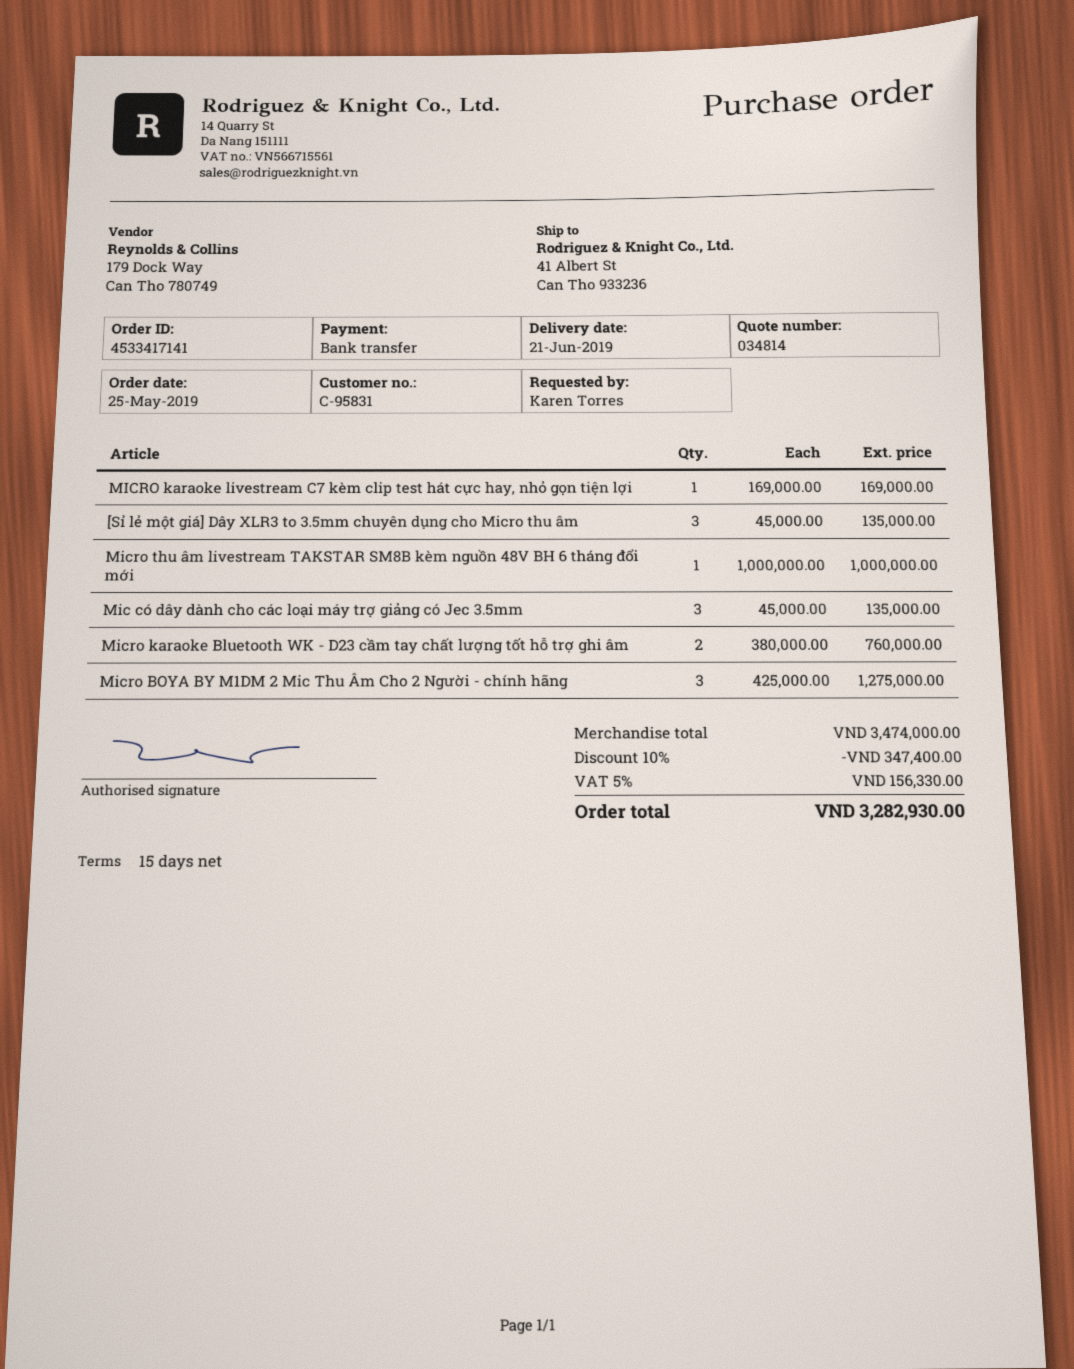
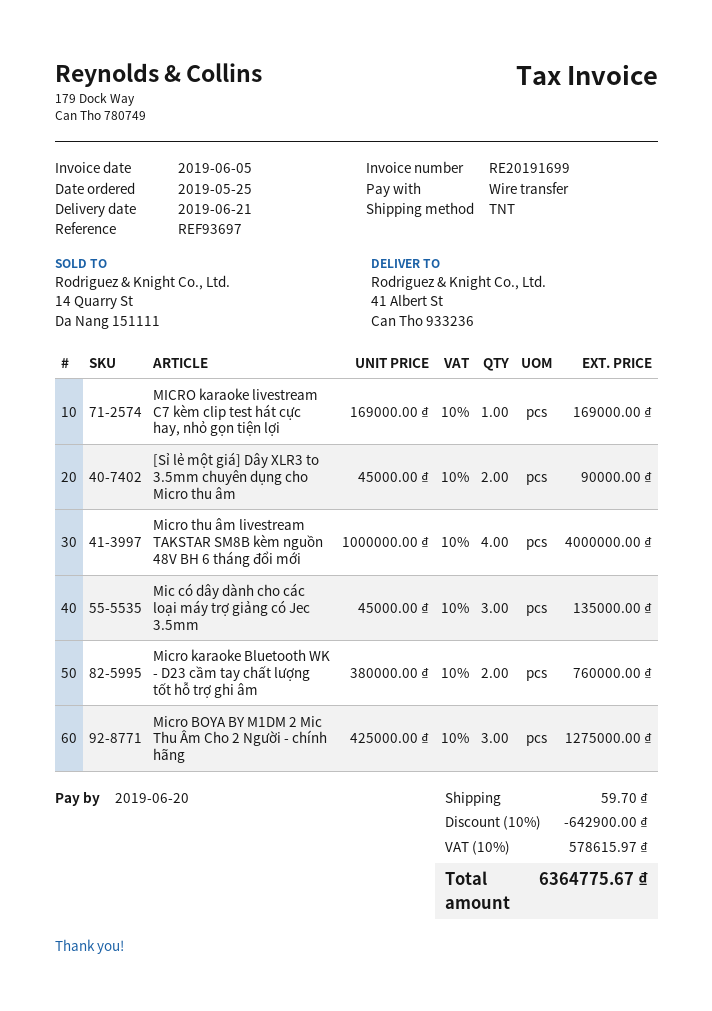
[Sỉ lẻ một giá] Dây XLR3 to 3.5mm chuyên dụng cho Micro thu âm: 3 x 45000.00 = 135000.00 -> 2 x 45000.00 = 90000.00
Micro thu âm livestream TAKSTAR SM8B kèm nguồn 48V BH 6 tháng đổi mới: 1 x 1000000.00 = 1000000.00 -> 4 x 1000000.00 = 4000000.00
discount: 10% = 347400.00 -> 10% = 642900.00
shipping: none -> 59.70
tax: 5% = 156330.00 -> 10% = 578615.97
total: 3282930.00 -> 6364775.67

